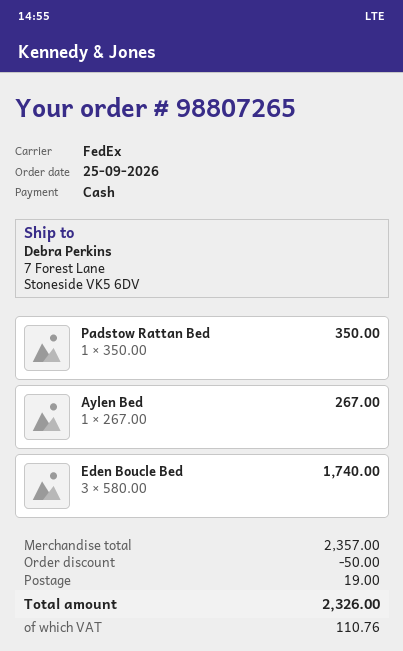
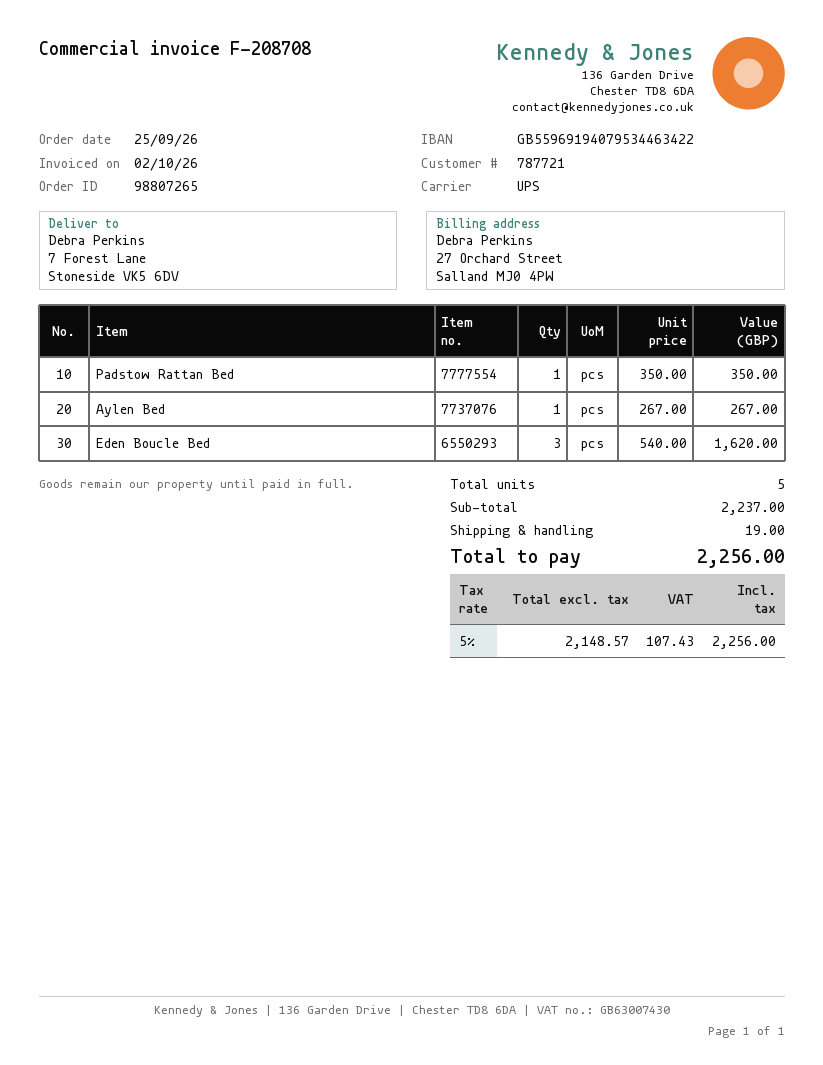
shipping method: FedEx -> UPS
Eden Boucle Bed: 3 x 580.00 = 1740.00 -> 3 x 540.00 = 1620.00
subtotal: 2357.00 -> 2237.00
discount: 50.00 -> none
tax: 110.76 -> 107.43
total: 2326.00 -> 2256.00

